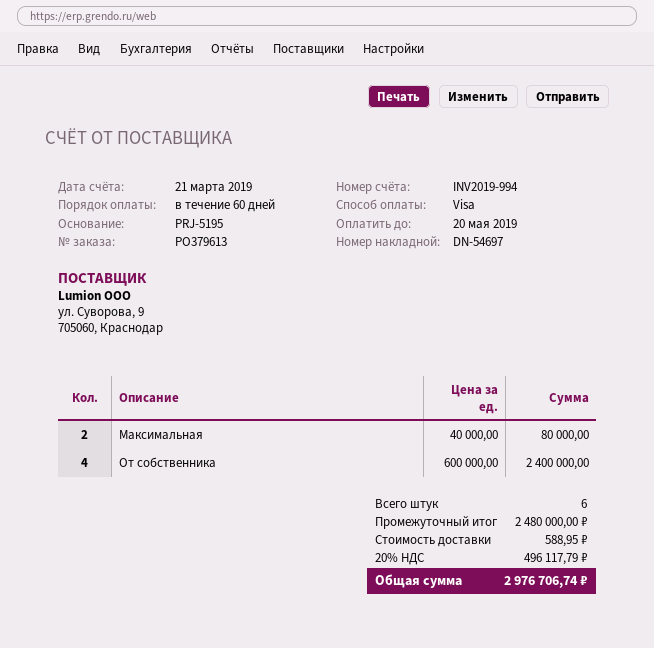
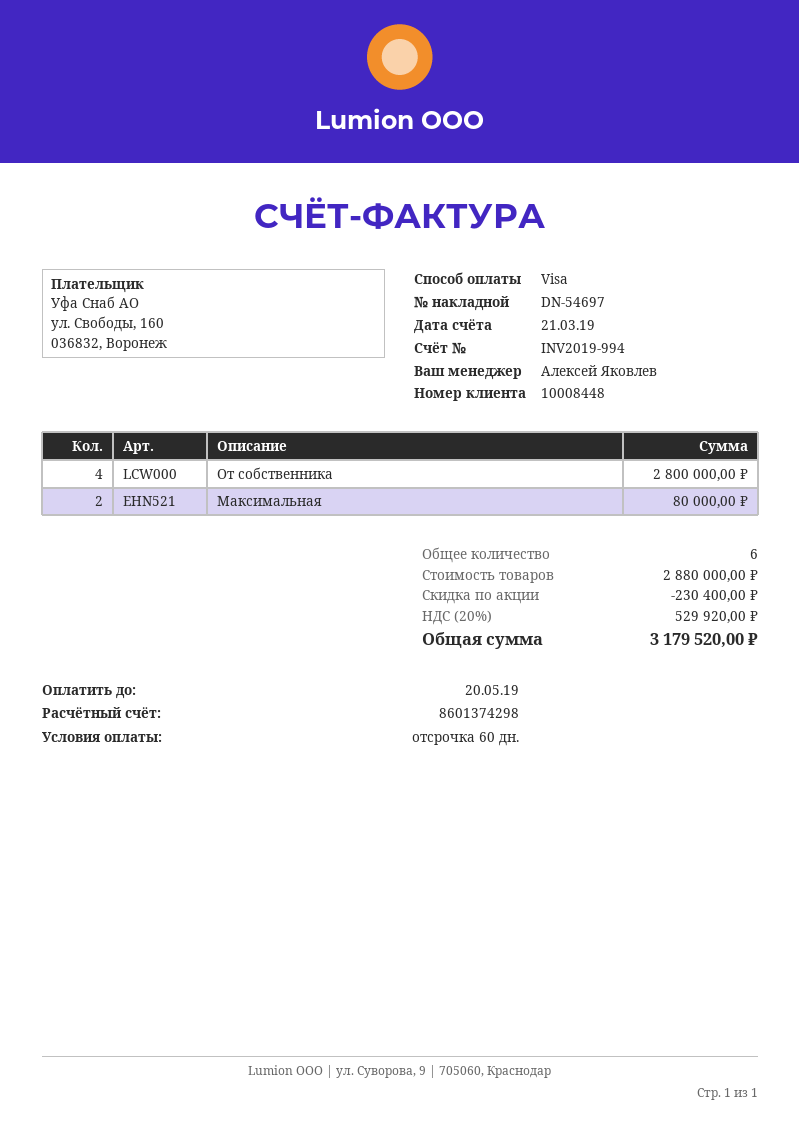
От собственника: 4 for 2400000.00 -> 4 for 2800000.00
subtotal: 2480000.00 -> 2880000.00
discount: none -> 230400.00
shipping: 588.95 -> none
tax: 20% = 496117.79 -> 20% = 529920.00
total: 2976706.74 -> 3179520.00

